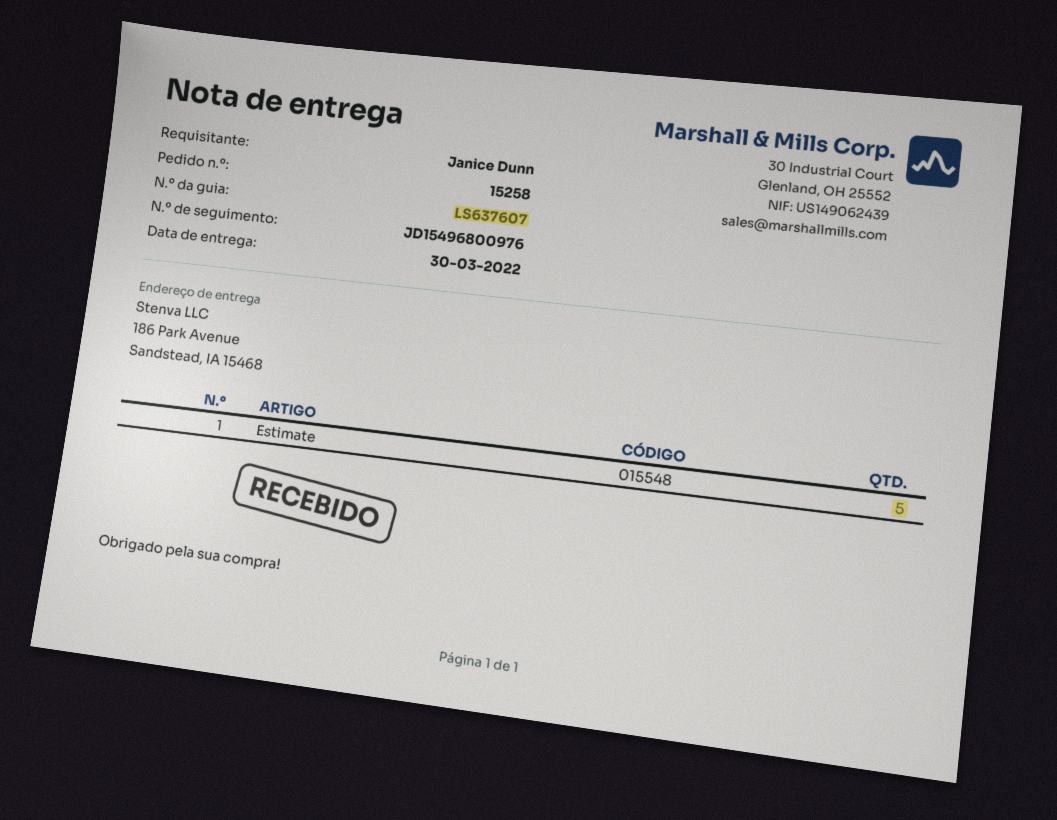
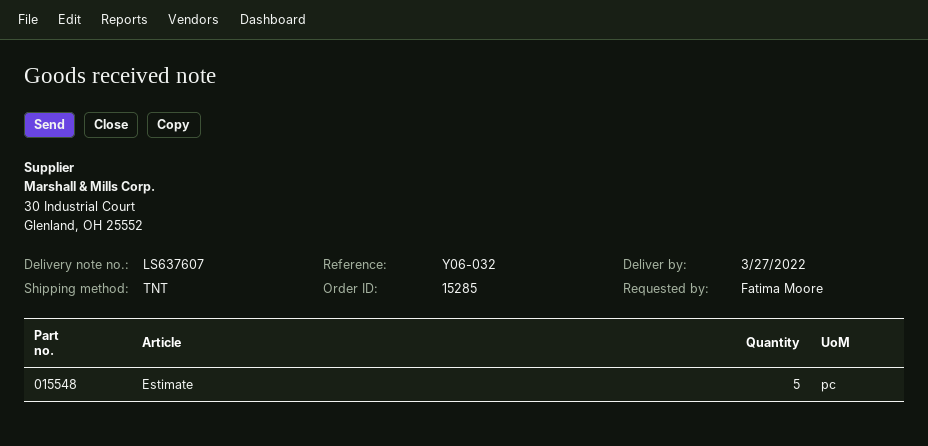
order number: 15258 -> 15285
delivery date: 2022-03-30 -> 2022-03-27
ordered by: Janice Dunn -> Fatima Moore

